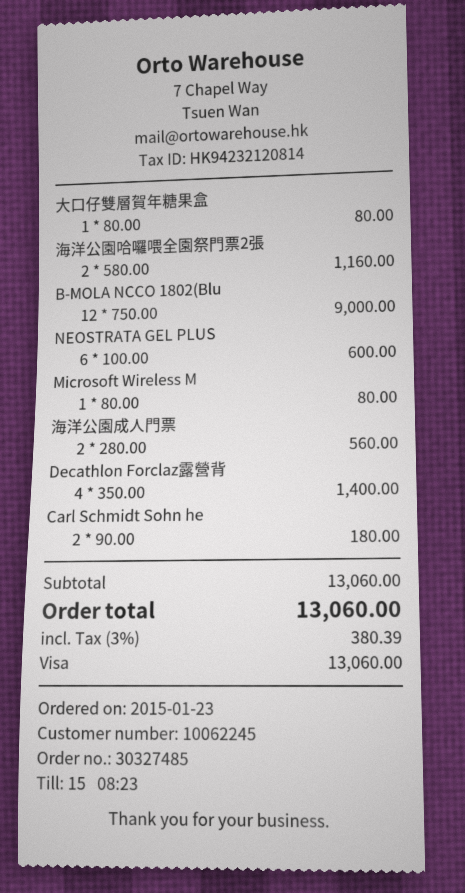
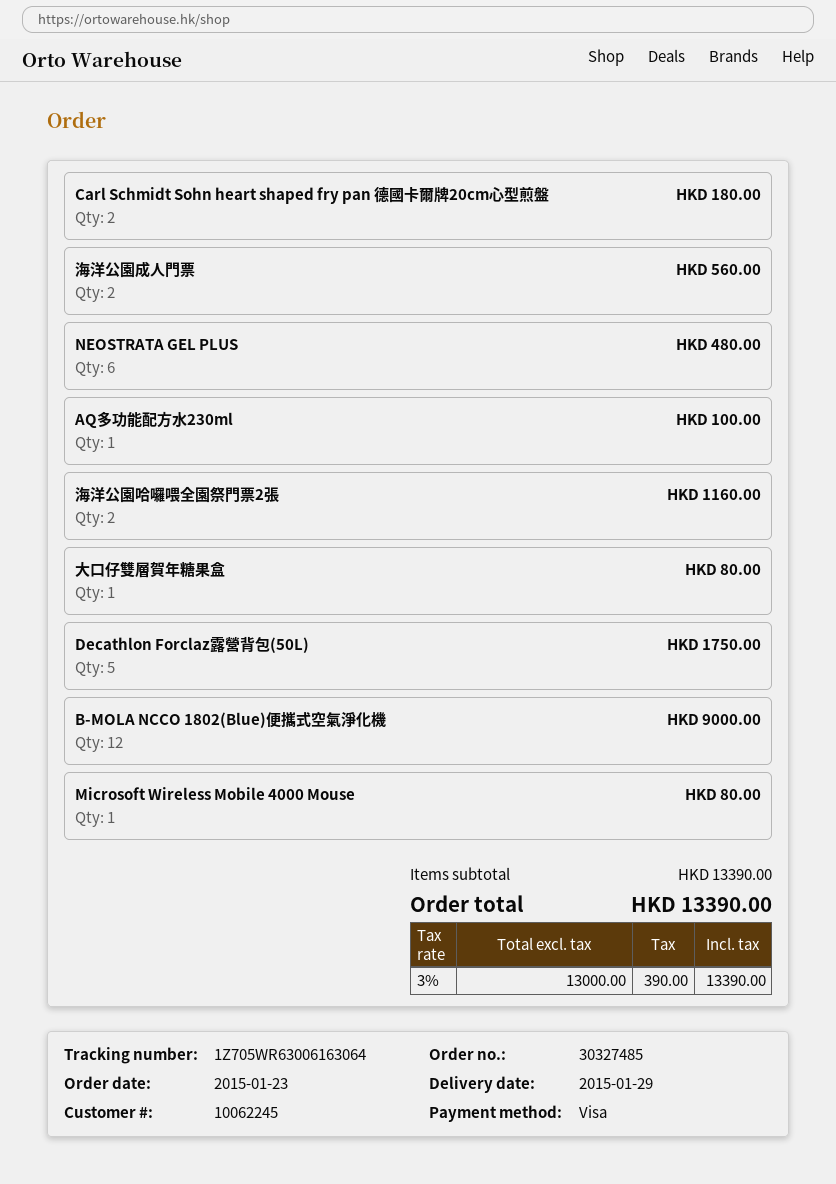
NEOSTRATA GEL PLUS: 6 for 600.00 -> 6 for 480.00
Decathlon Forclaz露營背: 4 for 1400.00 -> 5 for 1750.00
AQ多功能配方水230ml: none -> 1 for 100.00
subtotal: 13060.00 -> 13390.00
tax: 3% = 380.39 -> 3% = 390.00
total: 13060.00 -> 13390.00

